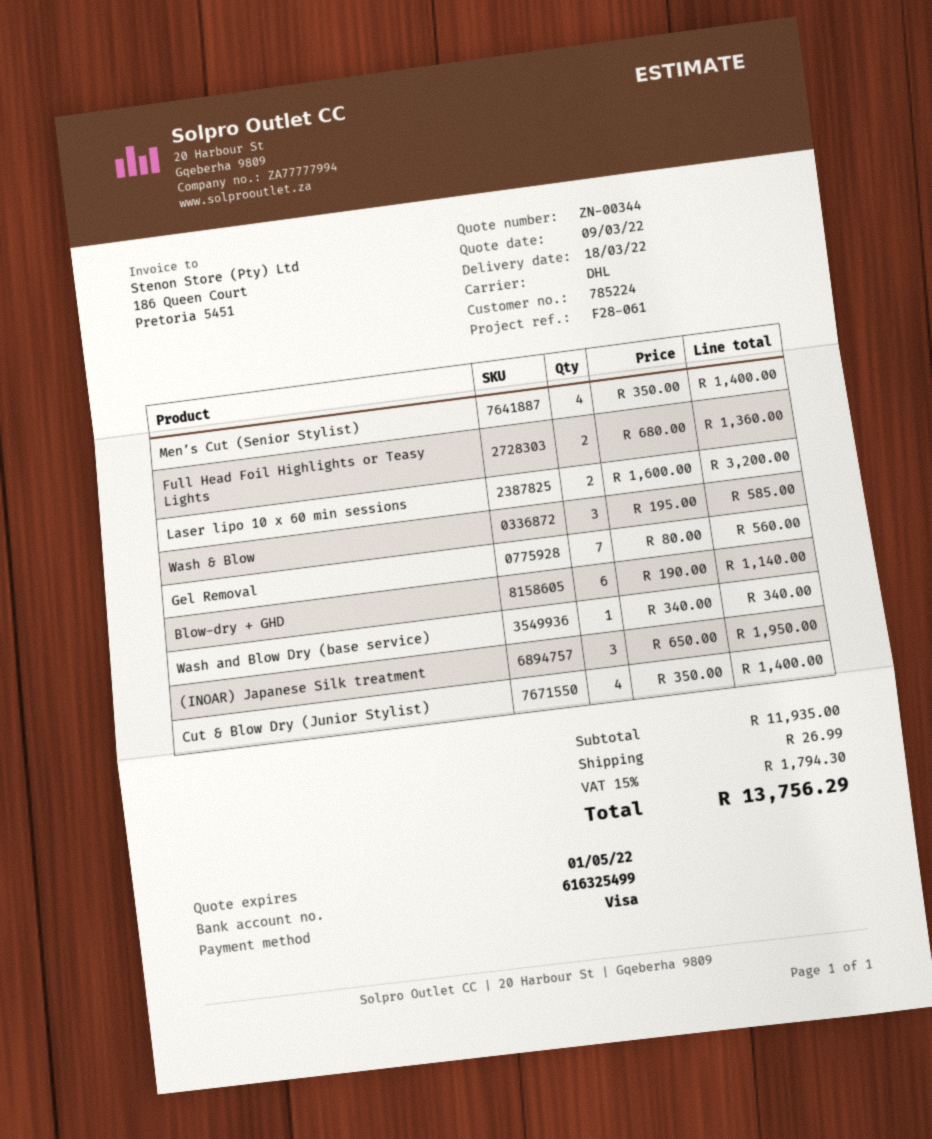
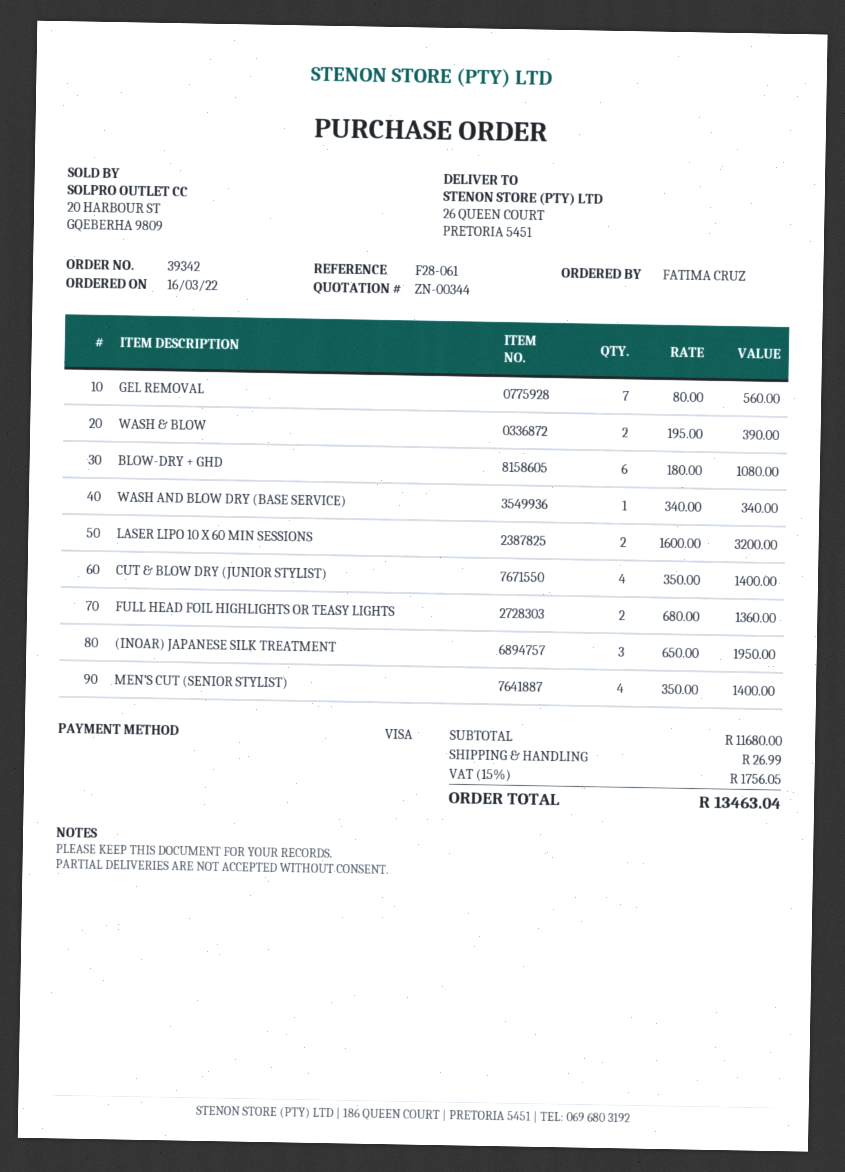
Wash & Blow: 3 x 195.00 = 585.00 -> 2 x 195.00 = 390.00
Blow-dry + GHD: 6 x 190.00 = 1140.00 -> 6 x 180.00 = 1080.00
subtotal: 11935.00 -> 11680.00
tax: 15% = 1794.30 -> 15% = 1756.05
total: 13756.29 -> 13463.04

